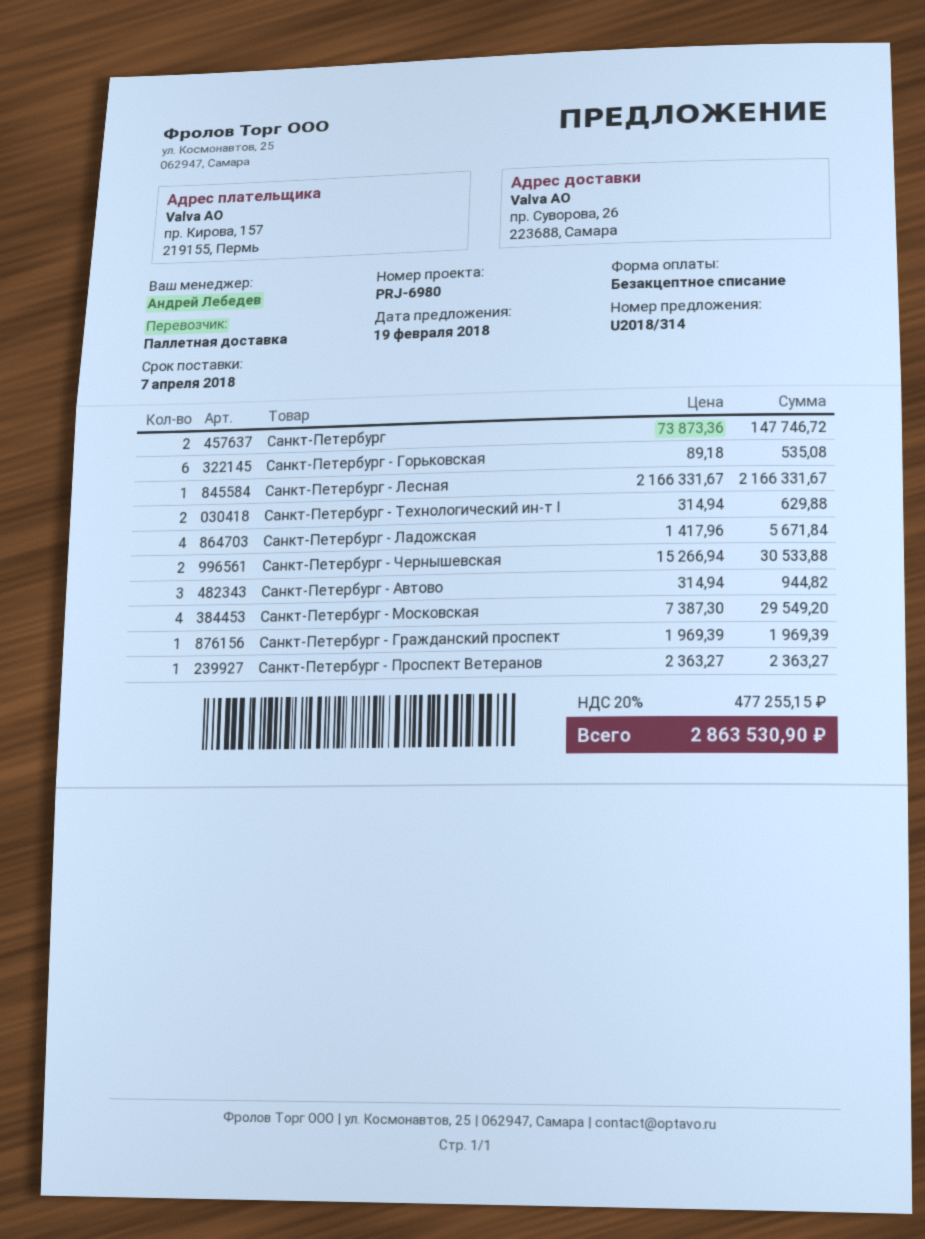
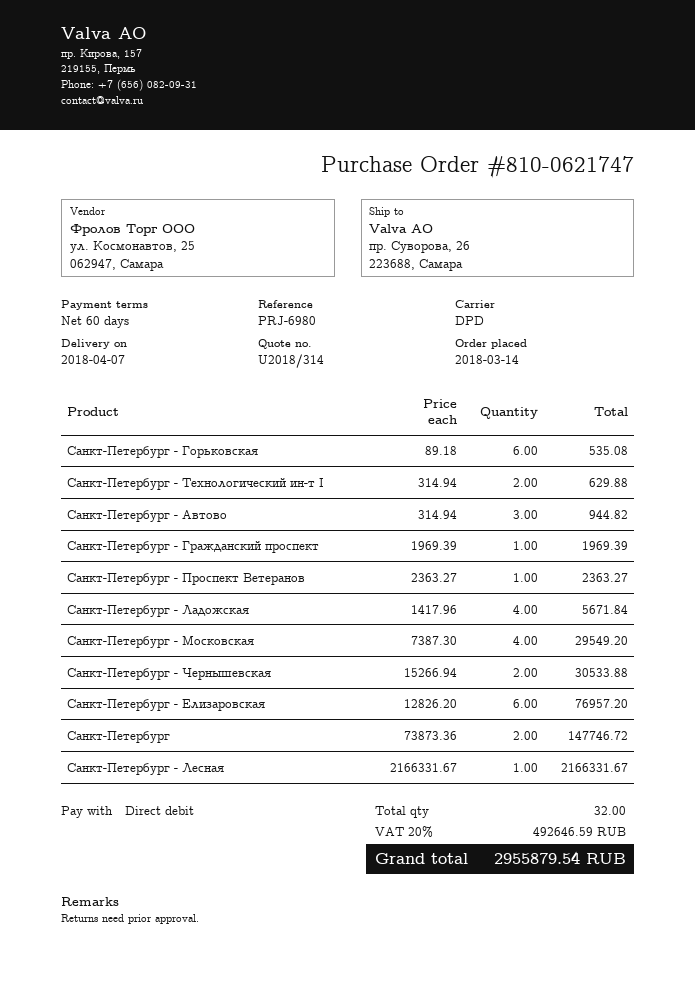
shipping method: pallet freight -> DPD
Санкт-Петербург - Елизаровская: none -> 6 x 12826.20 = 76957.20
tax: 20% = 477255.15 -> 20% = 492646.59
total: 2863530.90 -> 2955879.54

